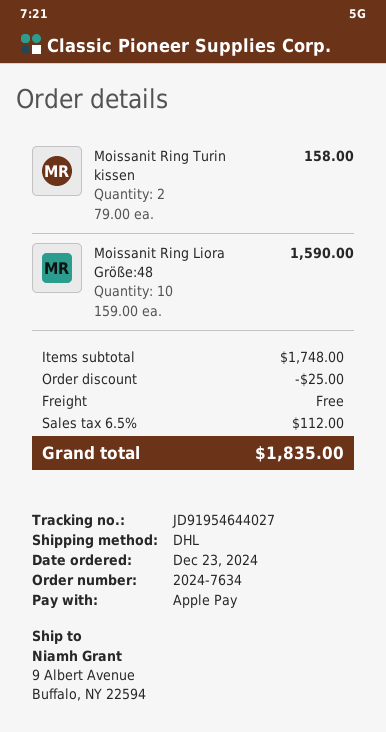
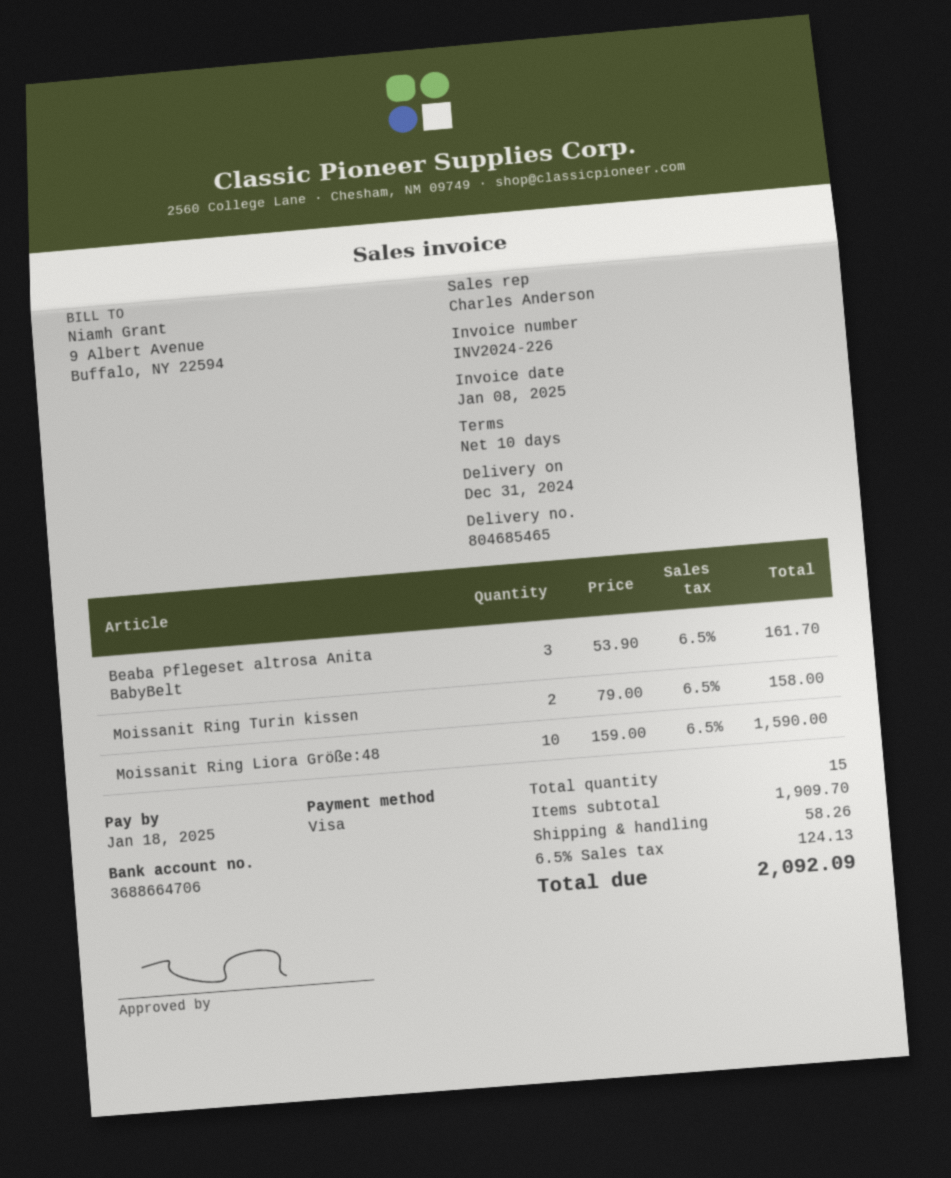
payment method: Apple Pay -> Visa
Beaba Pflegeset altrosa Anita BabyBelt: none -> 3 x 53.90 = 161.70
subtotal: 1748.00 -> 1909.70
discount: 25.00 -> none
shipping: 0.00 -> 58.26
tax: 6.5% = 112.00 -> 6.5% = 124.13
total: 1835.00 -> 2092.09

